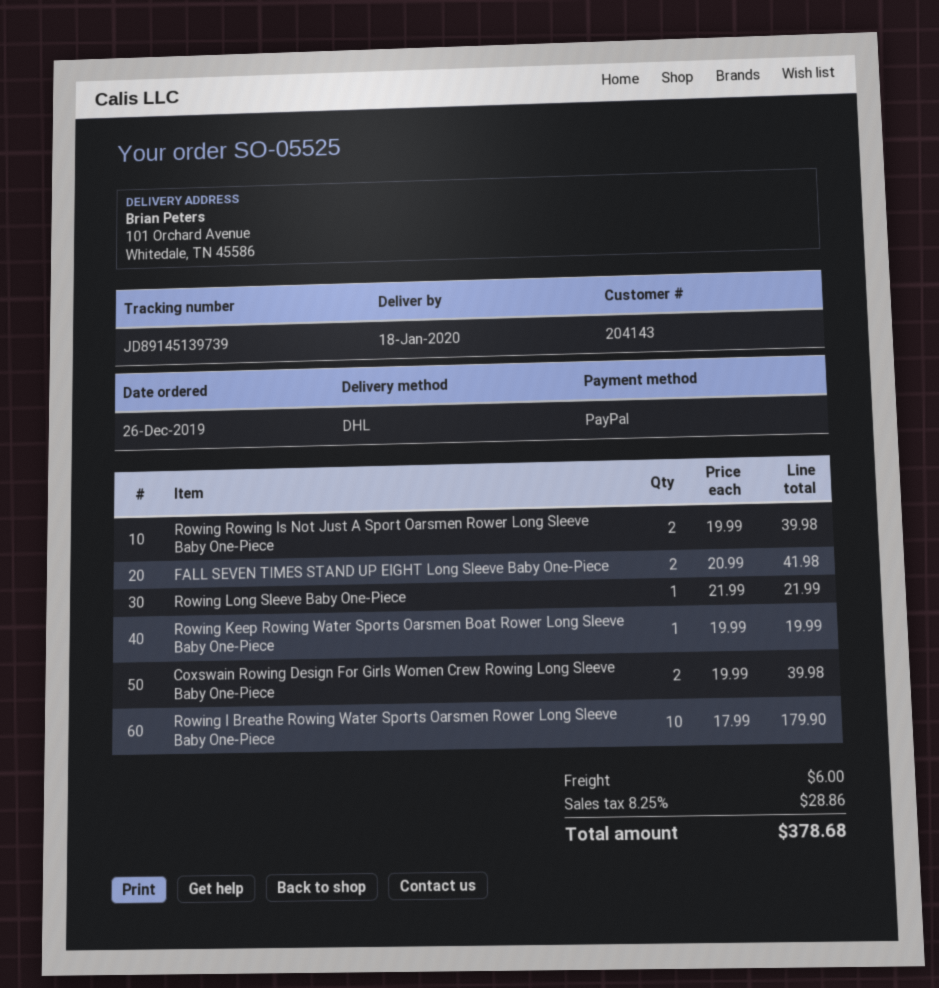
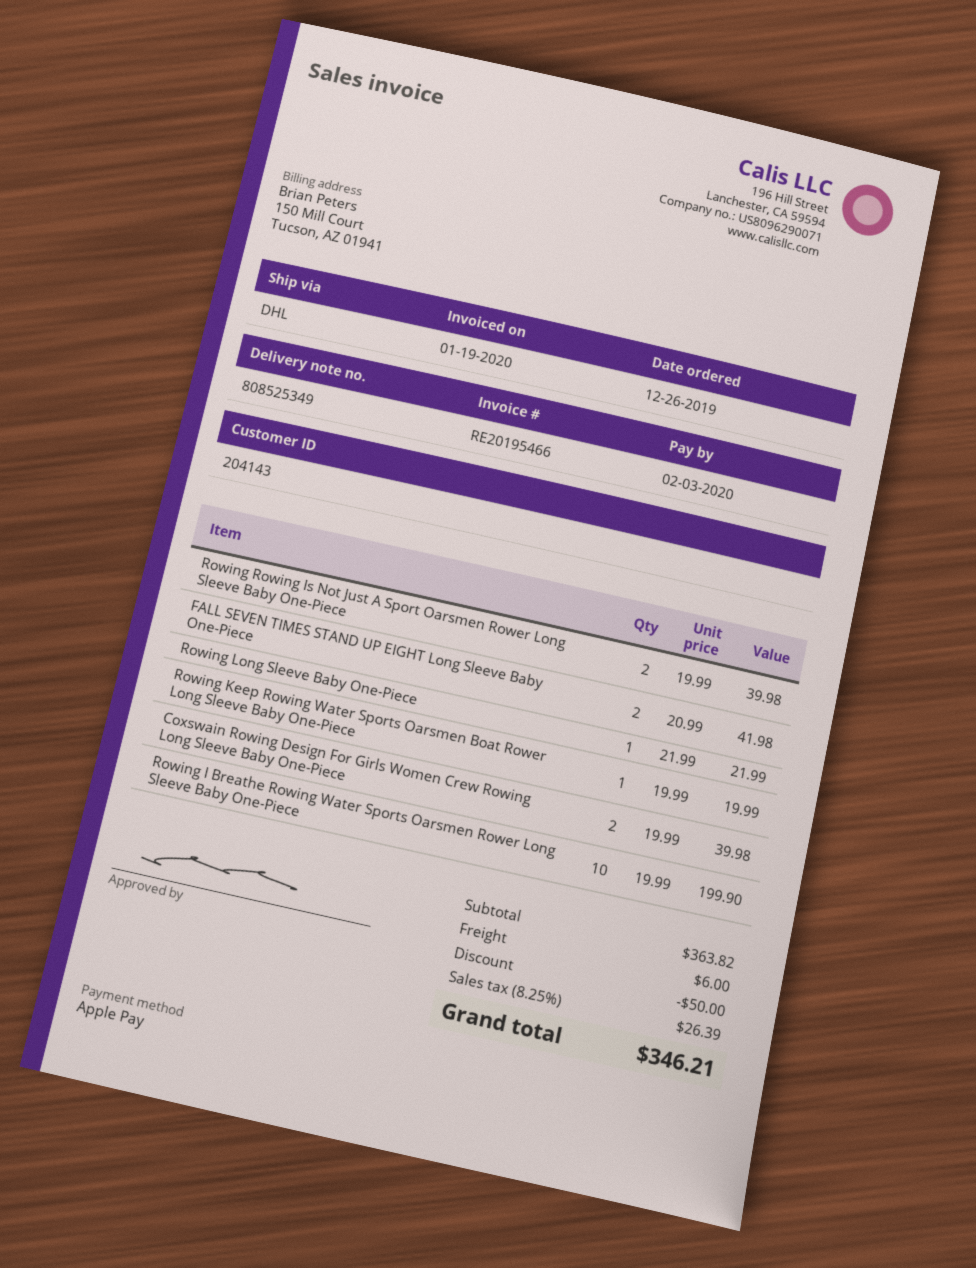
payment method: PayPal -> Apple Pay
Rowing I Breathe Rowing Water Sports Oarsmen Rower Long Sleeve Baby One-Piece: 10 x 17.99 = 179.90 -> 10 x 19.99 = 199.90
discount: none -> 50.00
tax: 8.25% = 28.86 -> 8.25% = 26.39
total: 378.68 -> 346.21

